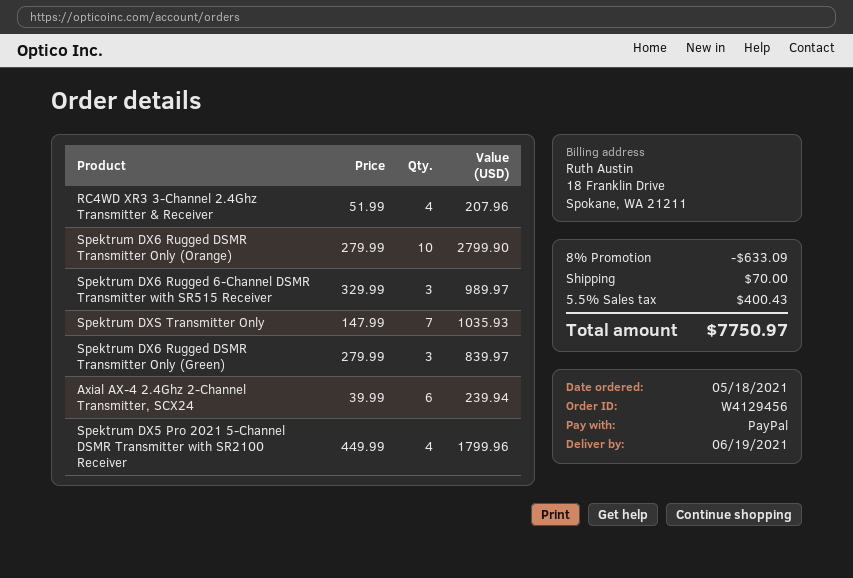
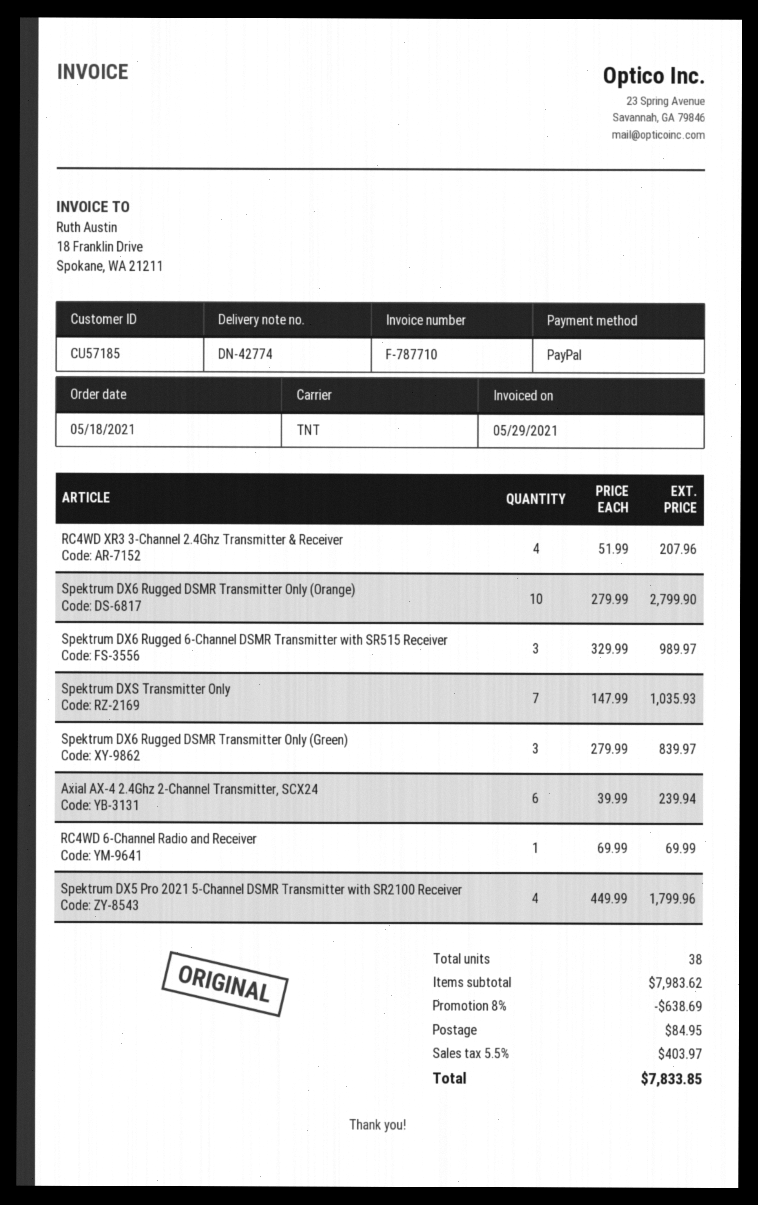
RC4WD 6-Channel Radio and Receiver: none -> 1 x 69.99 = 69.99
discount: 8% = 633.09 -> 8% = 638.69
shipping: 70.00 -> 84.95
tax: 5.5% = 400.43 -> 5.5% = 403.97
total: 7750.97 -> 7833.85

